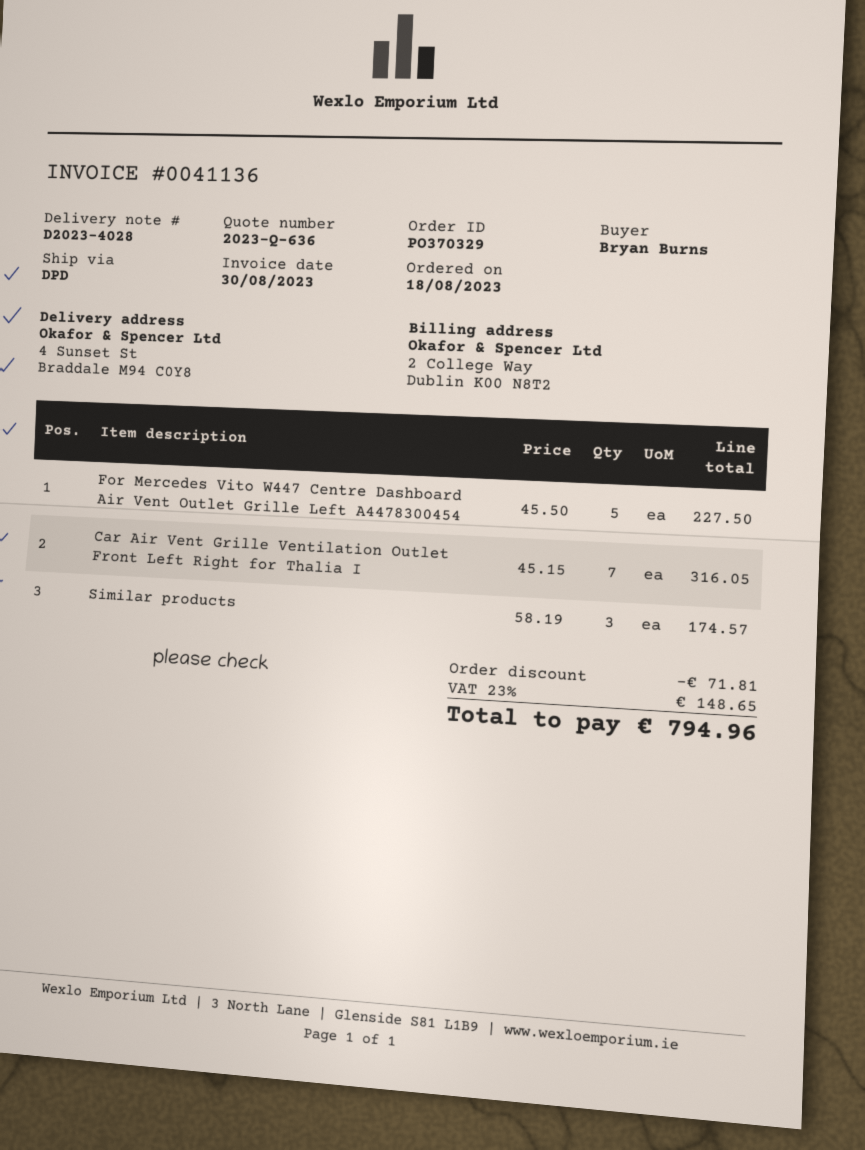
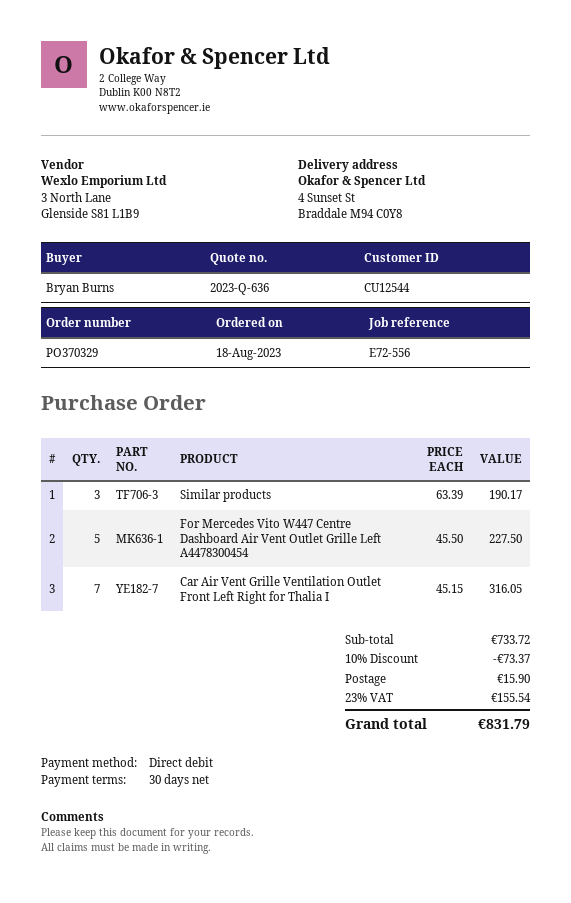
Similar products: 3 x 58.19 = 174.57 -> 3 x 63.39 = 190.17
discount: 71.81 -> 73.37
shipping: none -> 15.90
tax: 23% = 148.65 -> 23% = 155.54
total: 794.96 -> 831.79

